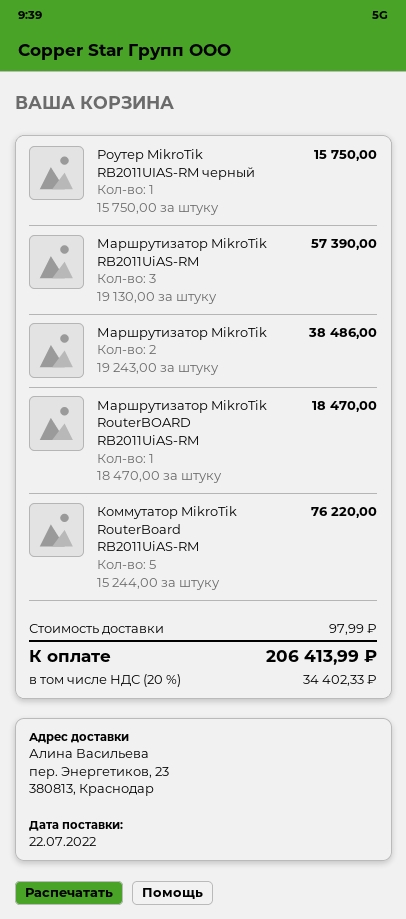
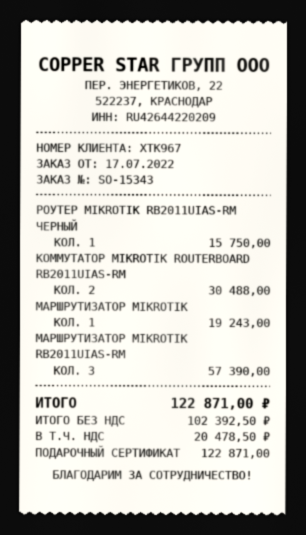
Маршрутизатор MikroTik: 2 for 38486.00 -> 1 for 19243.00
Маршрутизатор MikroTik RouterBOARD RB2011UiAS-RM: 1 for 18470.00 -> none
Коммутатор MikroTik RouterBoard RB2011UiAS-RM: 5 for 76220.00 -> 2 for 30488.00
shipping: 97.99 -> none
tax: 34402.33 -> 20478.50
total: 206413.99 -> 122871.00

